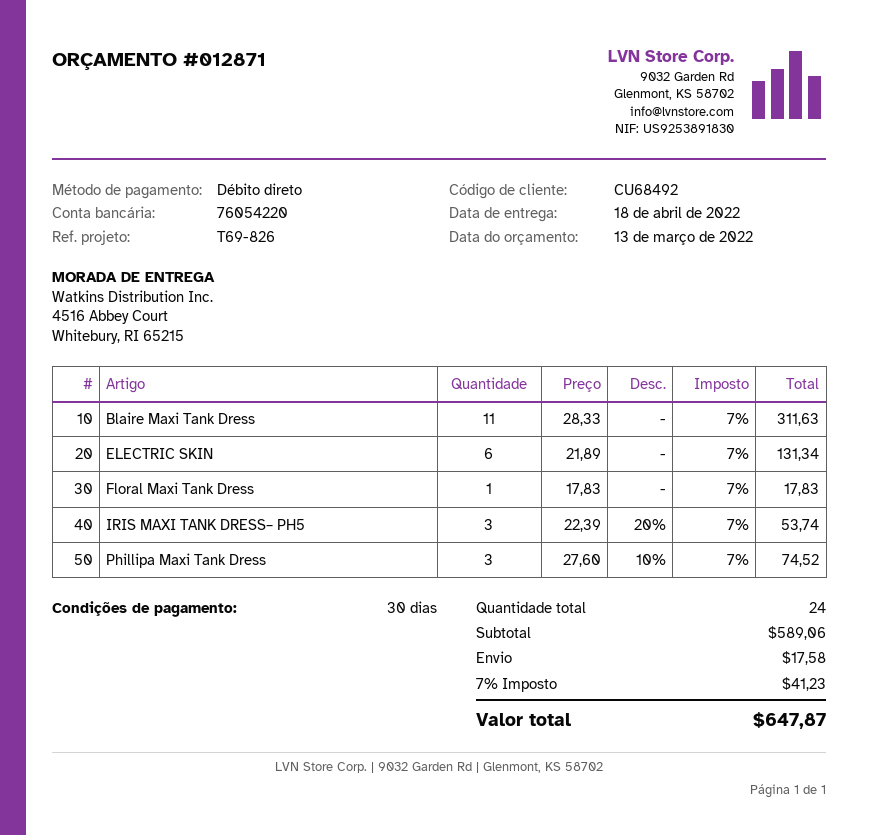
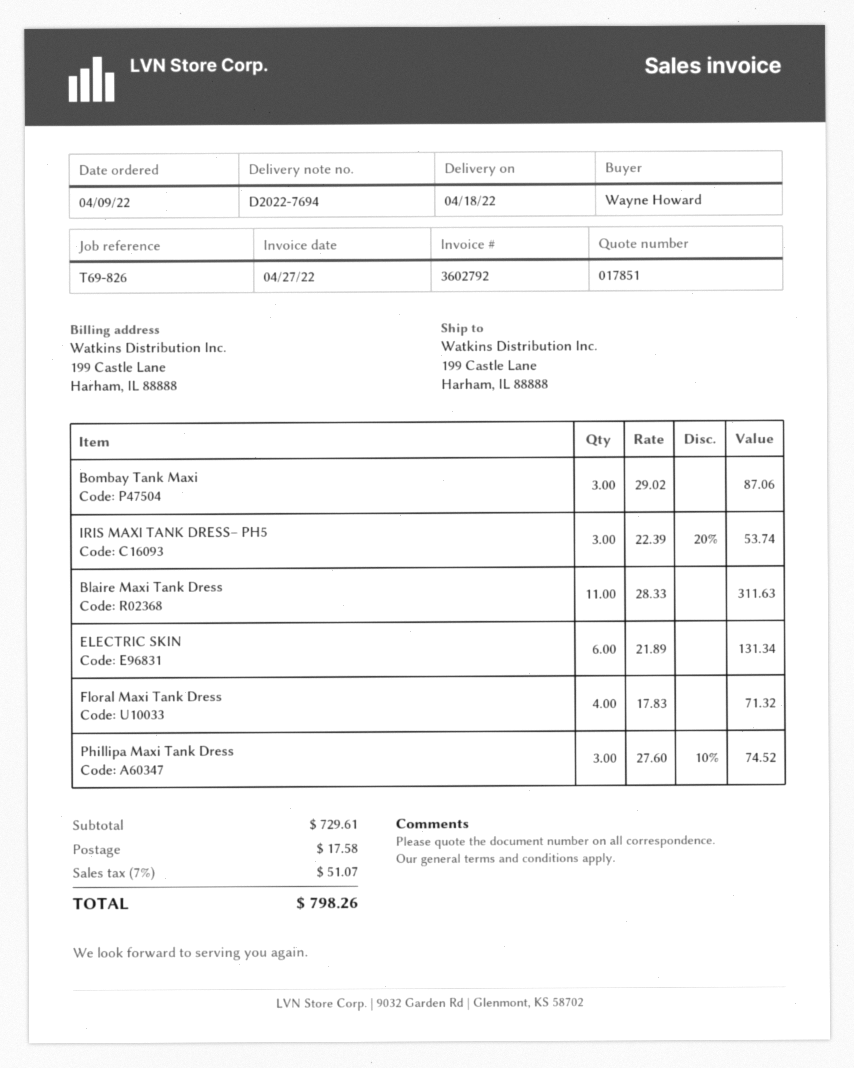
quote number: 012871 -> 017851
ship to: 4516 Abbey Court, Whitebury, RI 65215 -> 199 Castle Lane, Harham, IL 88888
Floral Maxi Tank Dress: 1 x 17.83 = 17.83 -> 4 x 17.83 = 71.32
Bombay Tank Maxi: none -> 3 x 29.02 = 87.06
subtotal: 589.06 -> 729.61
tax: 7% = 41.23 -> 7% = 51.07
total: 647.87 -> 798.26

